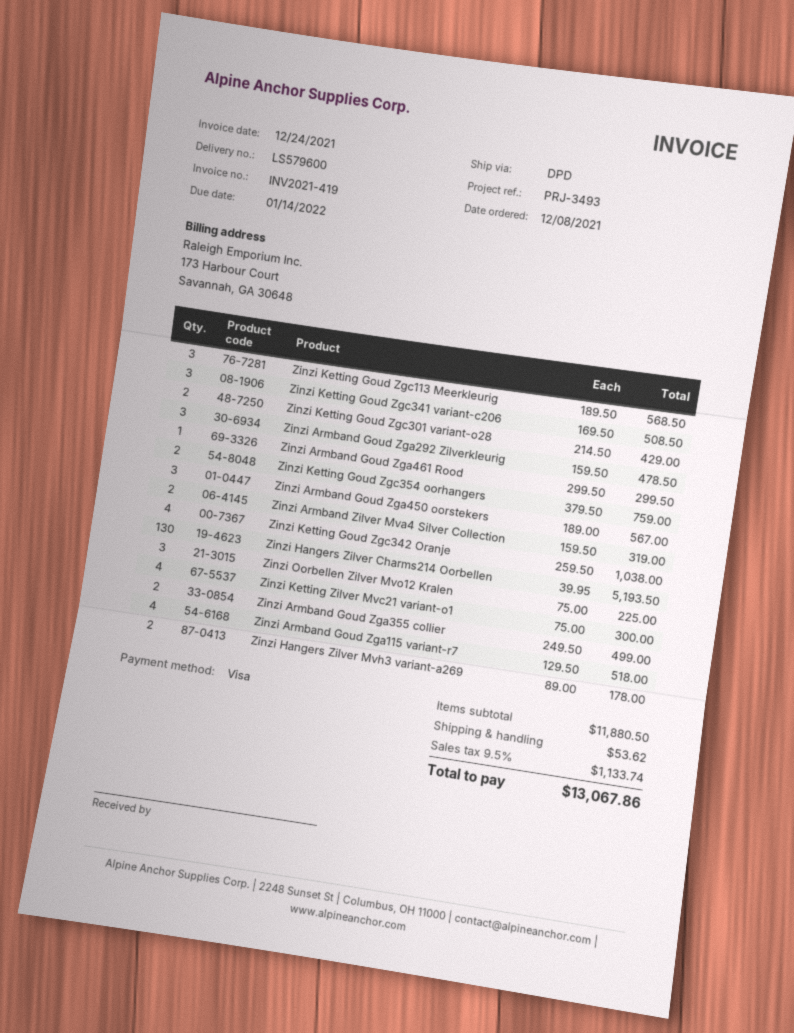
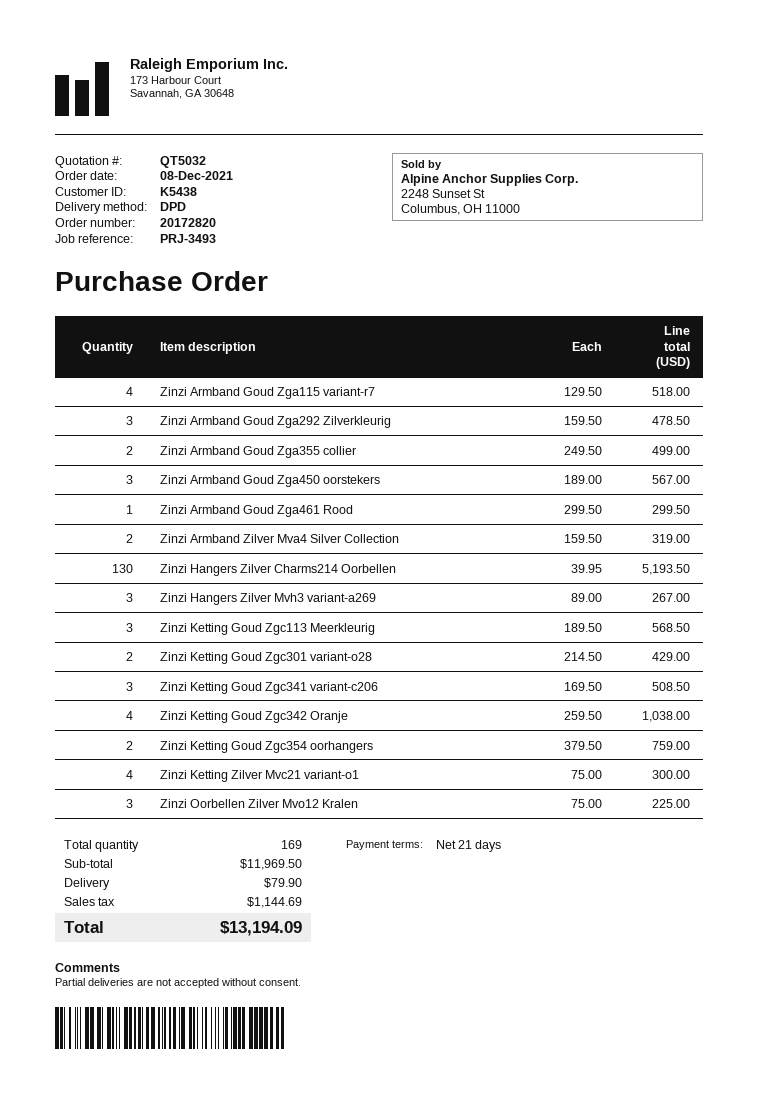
Zinzi Hangers Zilver Mvh3 variant-a269: 2 x 89.00 = 178.00 -> 3 x 89.00 = 267.00
subtotal: 11880.50 -> 11969.50
shipping: 53.62 -> 79.90
tax: 1133.74 -> 1144.69
total: 13067.86 -> 13194.09

